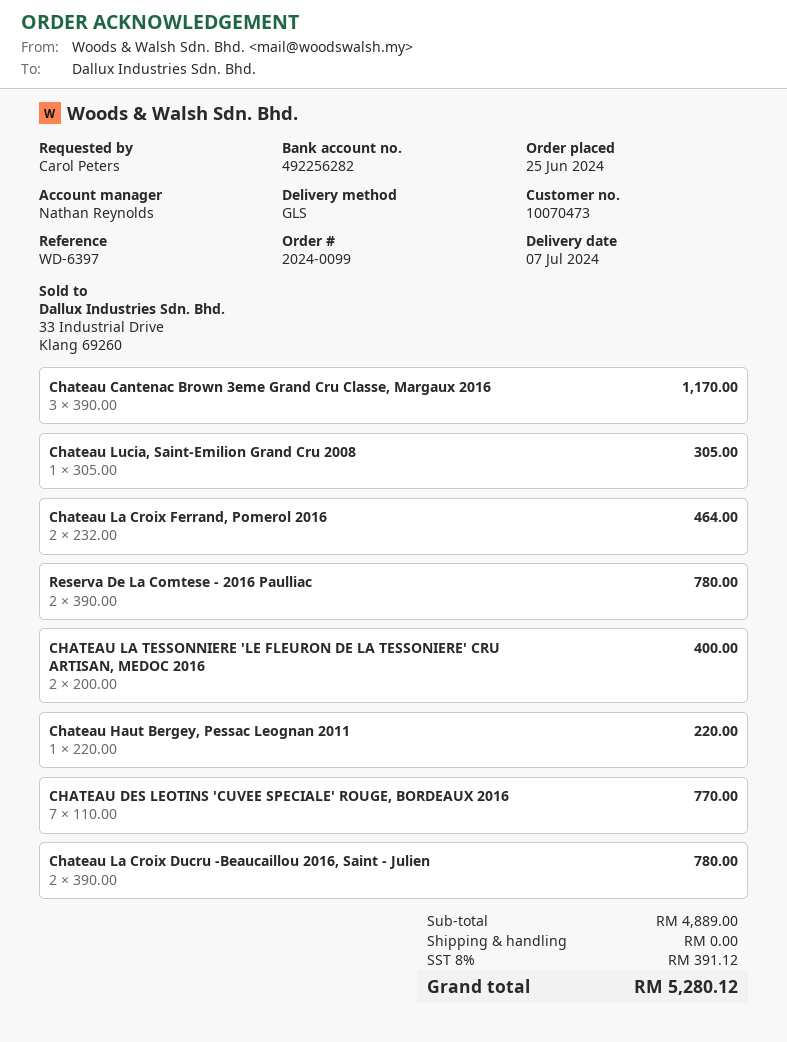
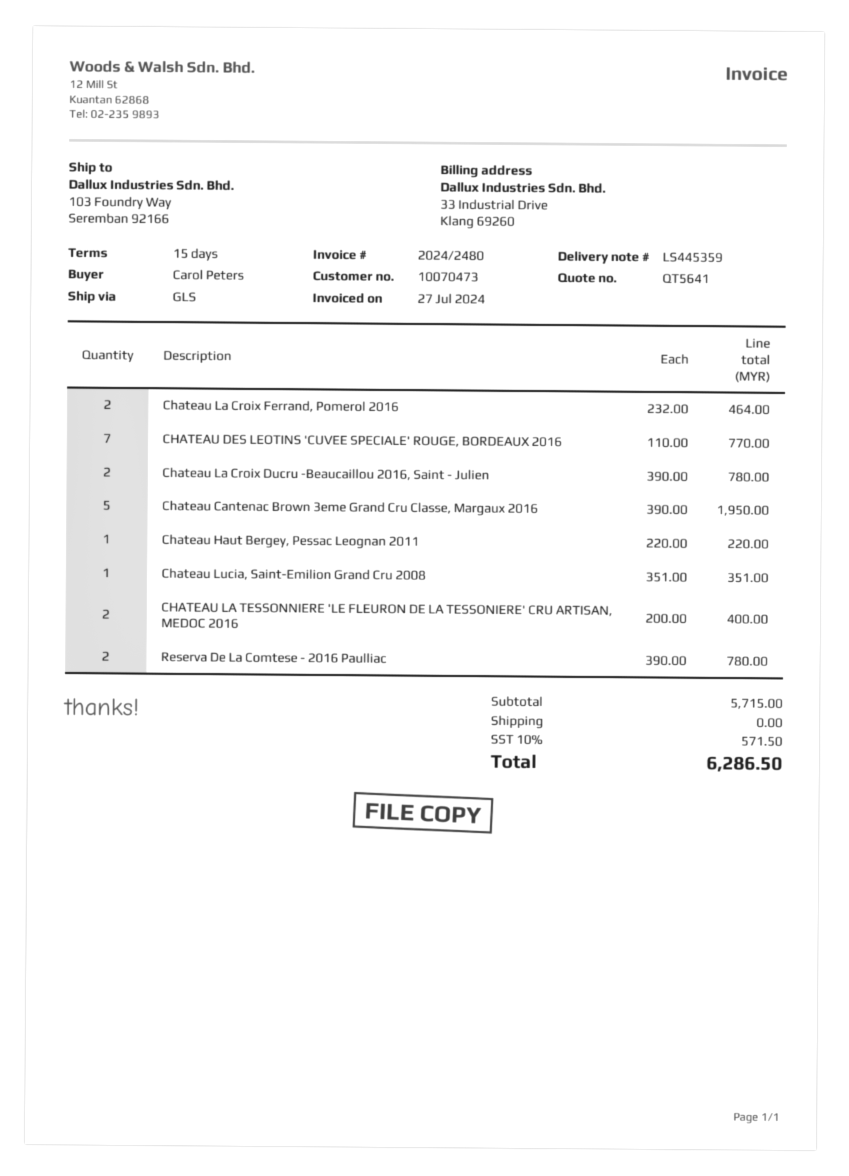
Chateau Cantenac Brown 3eme Grand Cru Classe, Margaux 2016: 3 x 390.00 = 1170.00 -> 5 x 390.00 = 1950.00
Chateau Lucia, Saint-Emilion Grand Cru 2008: 1 x 305.00 = 305.00 -> 1 x 351.00 = 351.00
subtotal: 4889.00 -> 5715.00
tax: 8% = 391.12 -> 10% = 571.50
total: 5280.12 -> 6286.50

